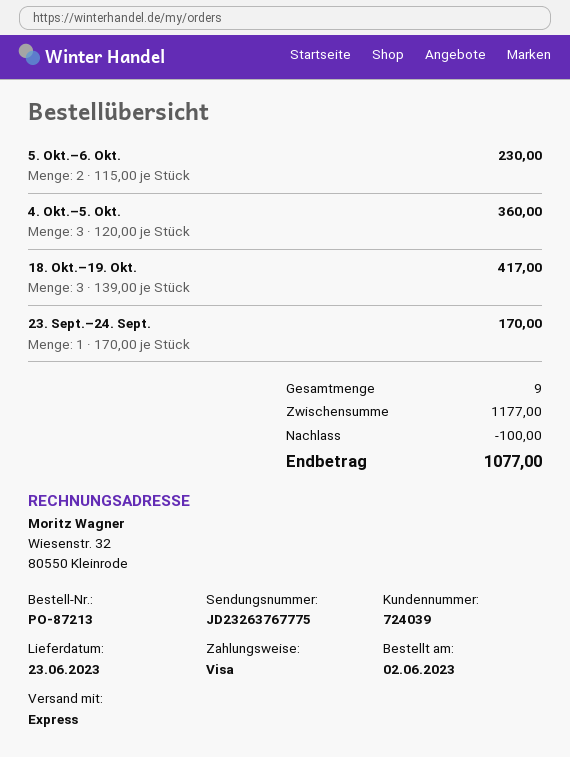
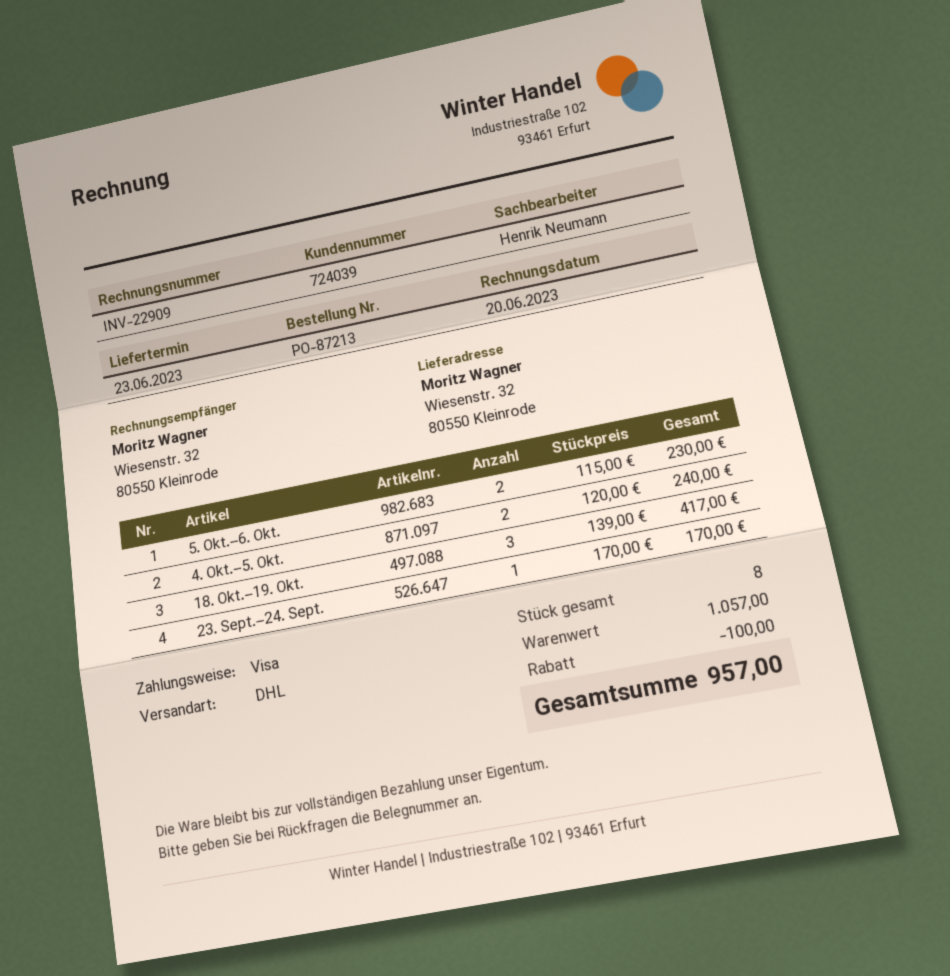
shipping method: express -> DHL
4. Okt.–5. Okt.: 3 x 120.00 = 360.00 -> 2 x 120.00 = 240.00
total quantity: 9 -> 8
subtotal: 1177.00 -> 1057.00
total: 1077.00 -> 957.00

